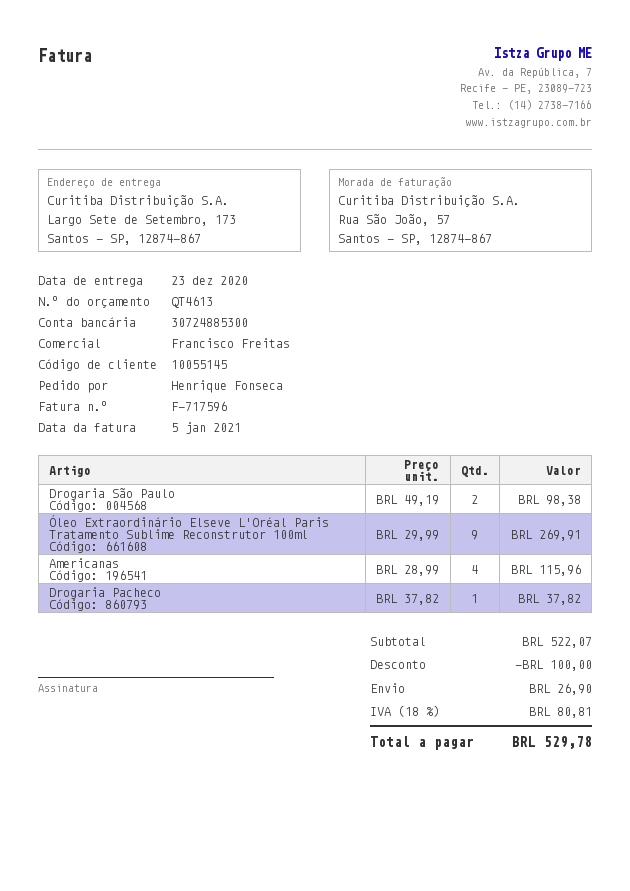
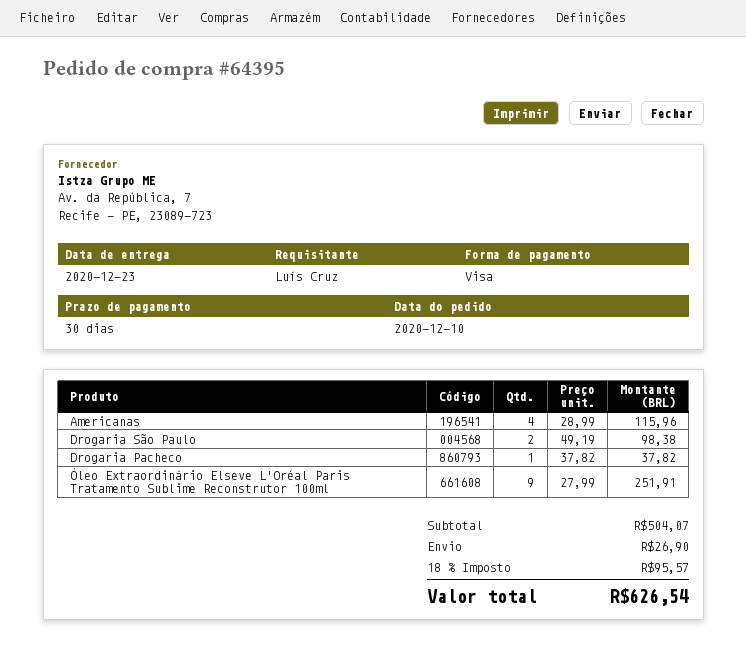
ordered by: Henrique Fonseca -> Luís Cruz
Óleo Extraordinário Elseve L'Oréal Paris Tratamento Sublime Reconstrutor 100ml: 9 x 29.99 = 269.91 -> 9 x 27.99 = 251.91
subtotal: 522.07 -> 504.07
discount: 100.00 -> none
tax: 18% = 80.81 -> 18% = 95.57
total: 529.78 -> 626.54

